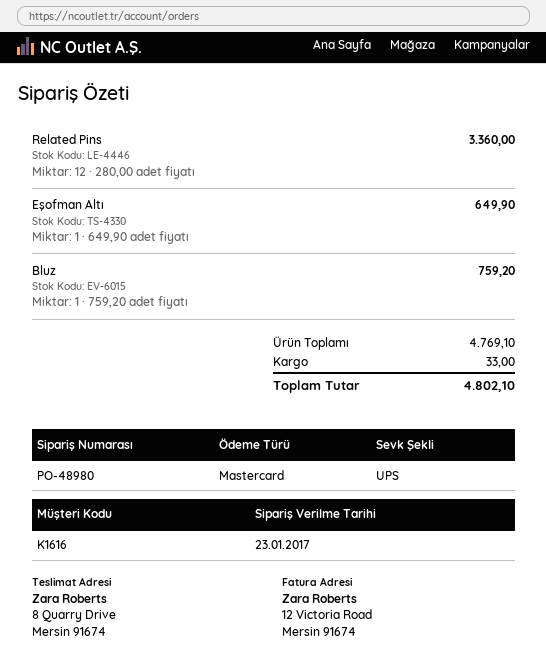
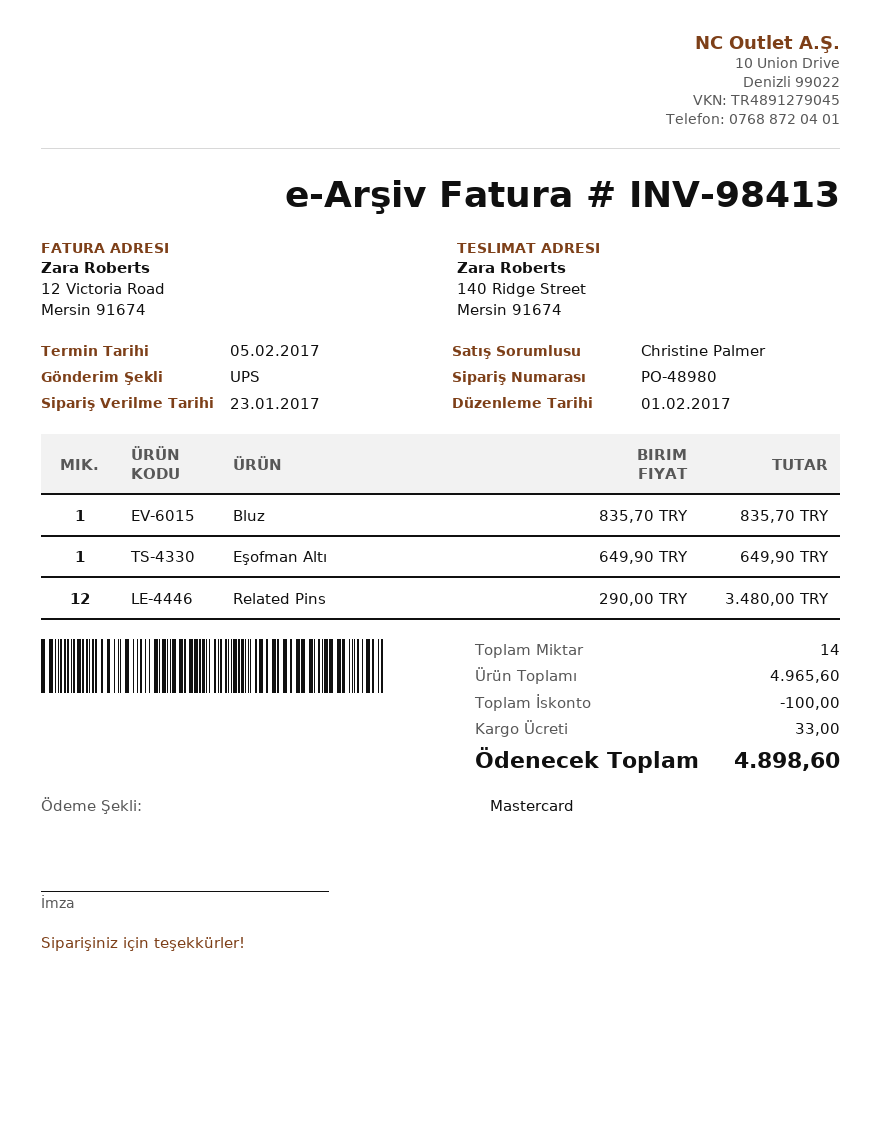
ship to: 8 Quarry Drive, Mersin 91674 -> 140 Ridge Street, Mersin 91674
Related Pins: 12 x 280.00 = 3360.00 -> 12 x 290.00 = 3480.00
Bluz: 1 x 759.20 = 759.20 -> 1 x 835.70 = 835.70
subtotal: 4769.10 -> 4965.60
discount: none -> 100.00
total: 4802.10 -> 4898.60

